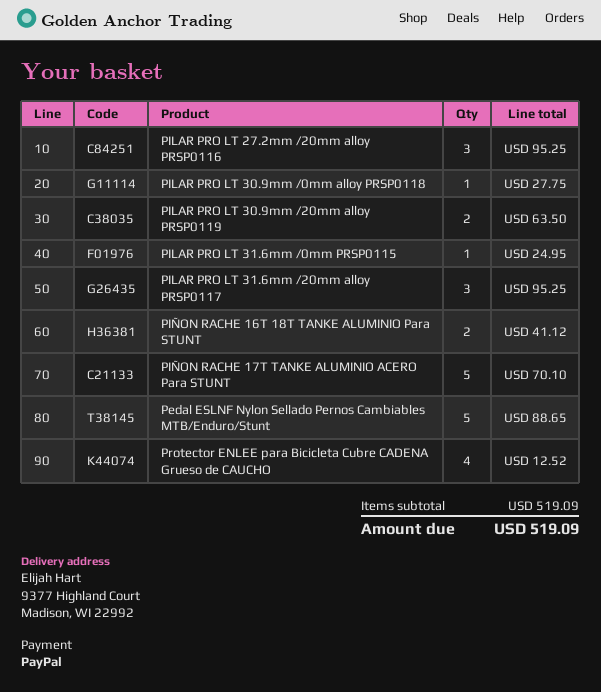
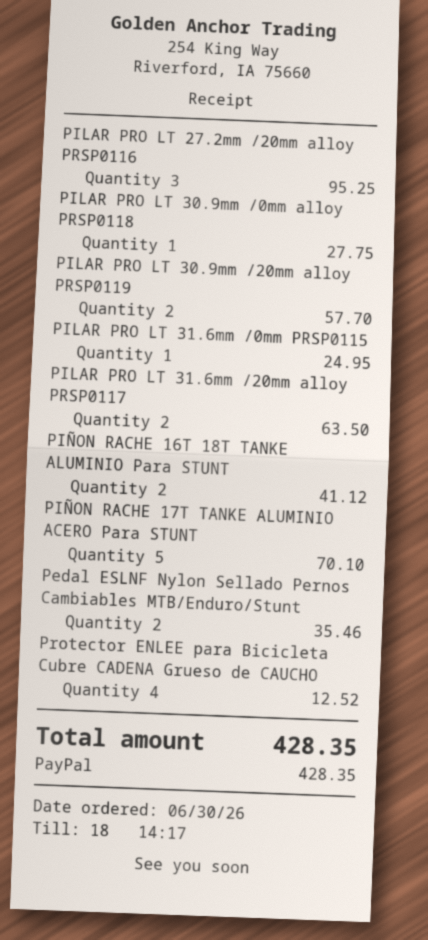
PILAR PRO LT 30.9mm /20mm alloy PRSP0119: 2 for 63.50 -> 2 for 57.70
PILAR PRO LT 31.6mm /20mm alloy PRSP0117: 3 for 95.25 -> 2 for 63.50
Pedal ESLNF Nylon Sellado Pernos Cambiables MTB/Enduro/Stunt: 5 for 88.65 -> 2 for 35.46
total: 519.09 -> 428.35

